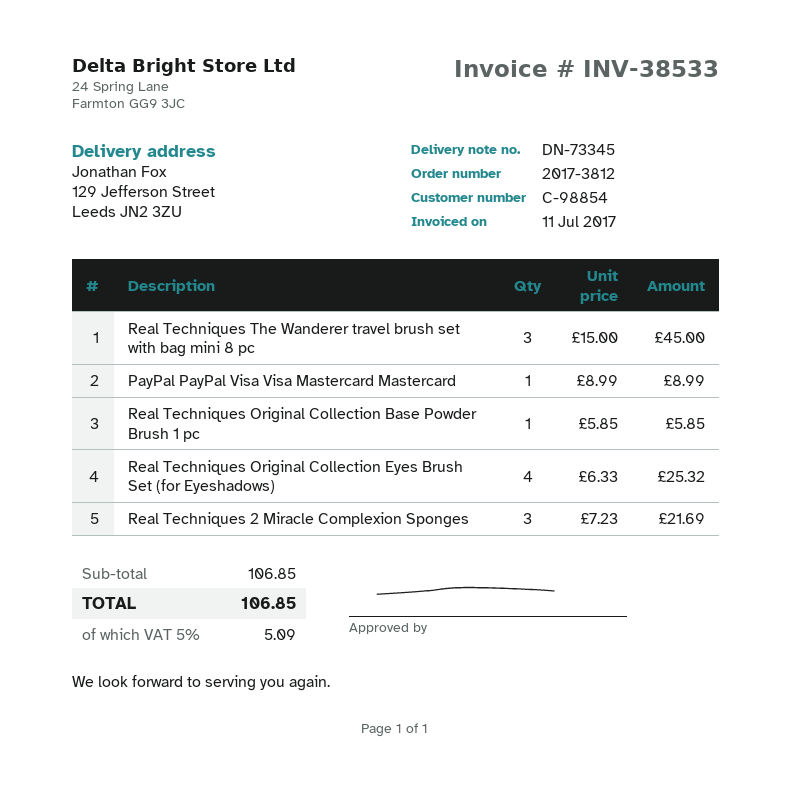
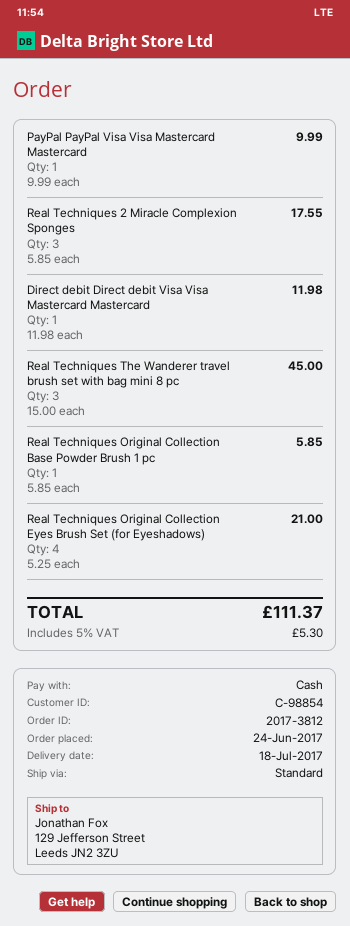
PayPal PayPal Visa Visa Mastercard Mastercard: 1 x 8.99 = 8.99 -> 1 x 9.99 = 9.99
Real Techniques Original Collection Eyes Brush Set (for Eyeshadows): 4 x 6.33 = 25.32 -> 4 x 5.25 = 21.00
Real Techniques 2 Miracle Complexion Sponges: 3 x 7.23 = 21.69 -> 3 x 5.85 = 17.55
Direct debit Direct debit Visa Visa Mastercard Mastercard: none -> 1 x 11.98 = 11.98
tax: 5% = 5.09 -> 5% = 5.30
total: 106.85 -> 111.37

